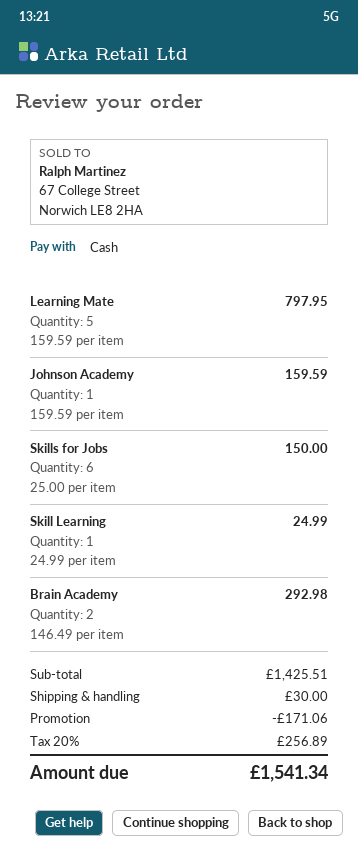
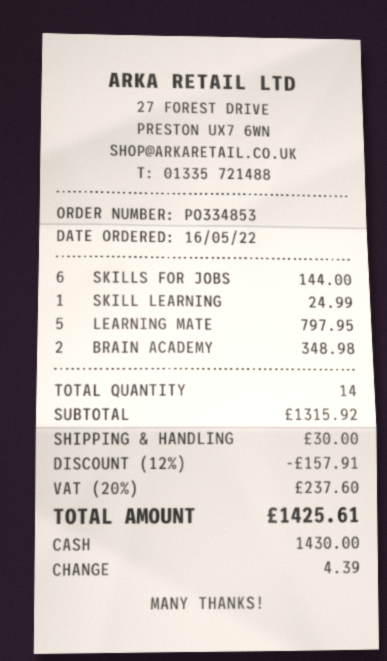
Johnson Academy: 1 for 159.59 -> none
Skills for Jobs: 6 for 150.00 -> 6 for 144.00
Brain Academy: 2 for 292.98 -> 2 for 348.98
subtotal: 1425.51 -> 1315.92
discount: 171.06 -> 157.91
tax: 20% = 256.89 -> 20% = 237.60
total: 1541.34 -> 1425.61

